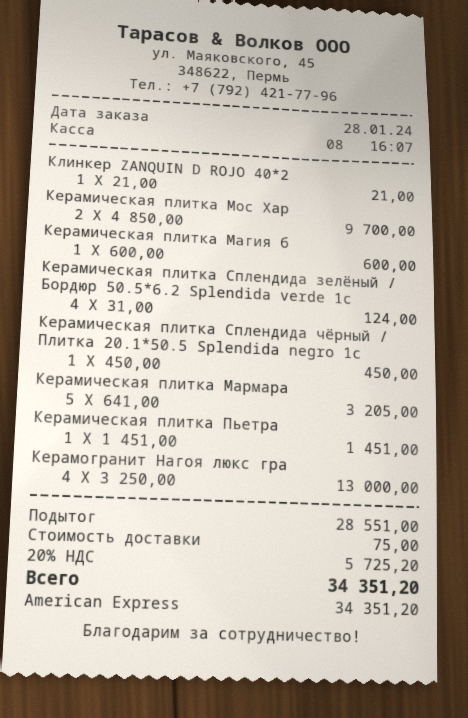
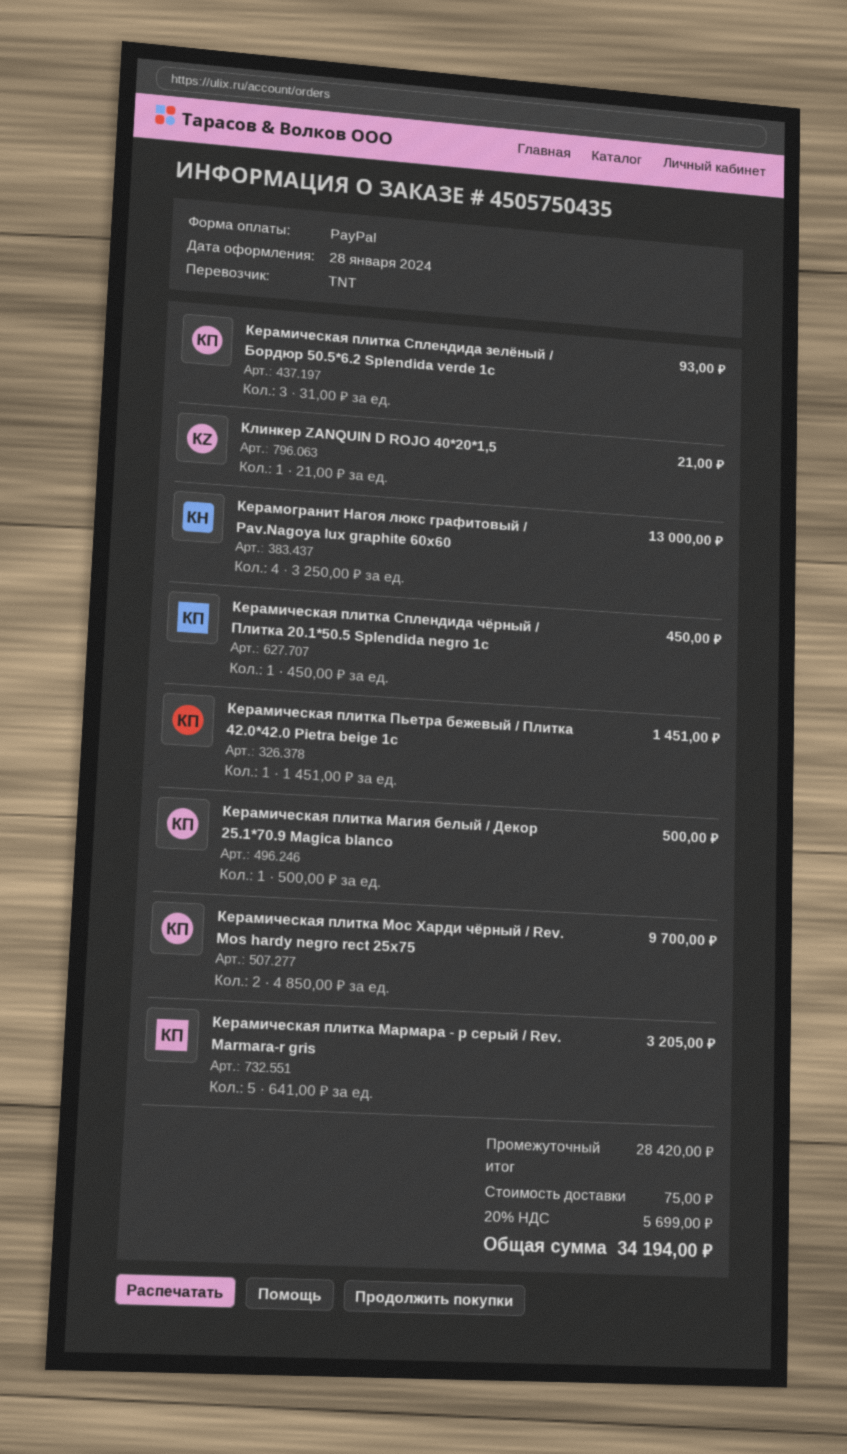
payment method: American Express -> PayPal
Керамическая плитка Магия б: 1 x 600.00 = 600.00 -> 1 x 500.00 = 500.00
Керамическая плитка Сплендида зелёный / Бордюр 50.5*6.2 Splendida verde 1c: 4 x 31.00 = 124.00 -> 3 x 31.00 = 93.00
subtotal: 28551.00 -> 28420.00
tax: 20% = 5725.20 -> 20% = 5699.00
total: 34351.20 -> 34194.00

